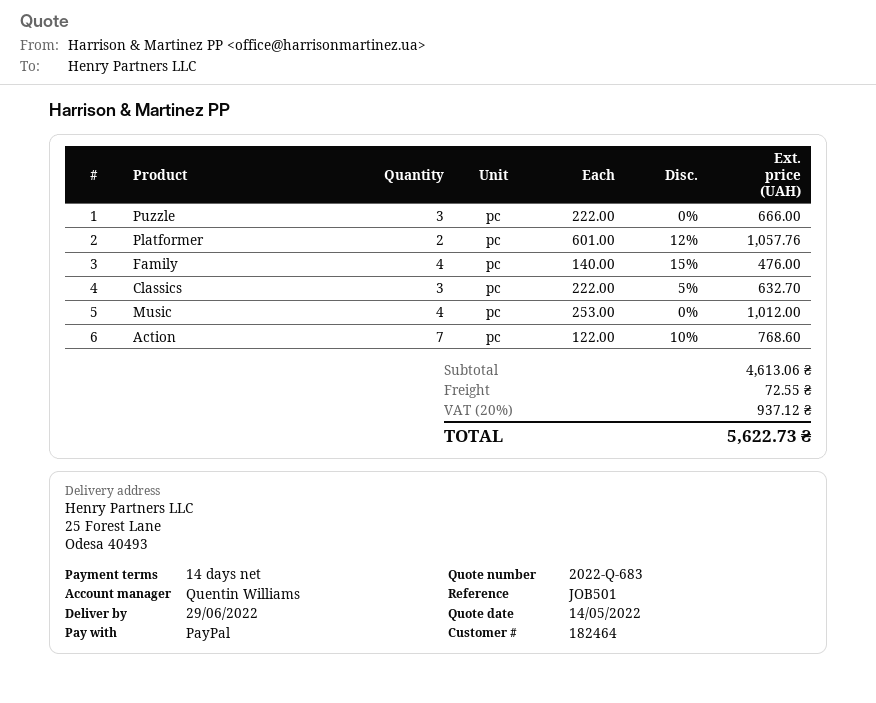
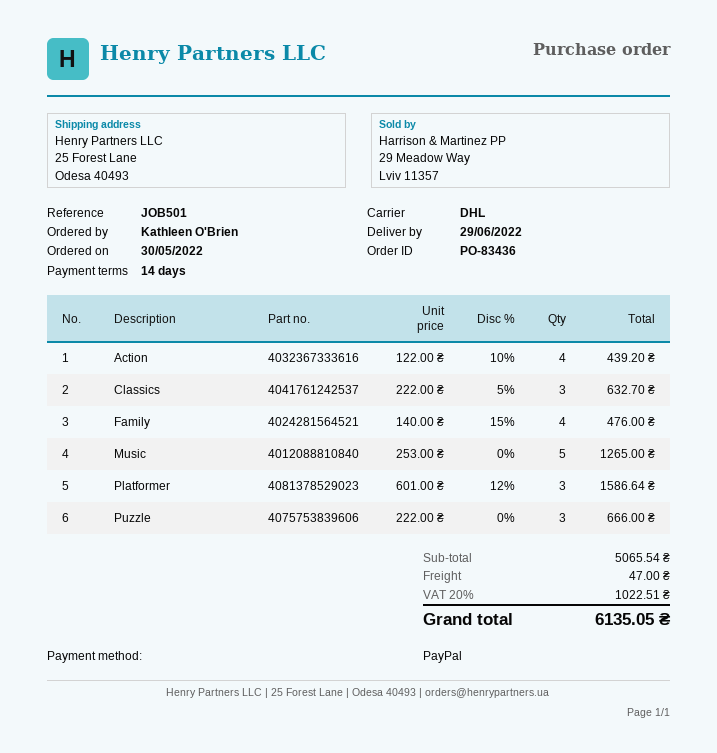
Platformer: 2 x 601.00 - 12% = 1057.76 -> 3 x 601.00 - 12% = 1586.64
Music: 4 x 253.00 = 1012.00 -> 5 x 253.00 = 1265.00
Action: 7 x 122.00 - 10% = 768.60 -> 4 x 122.00 - 10% = 439.20
subtotal: 4613.06 -> 5065.54
shipping: 72.55 -> 47.00
tax: 20% = 937.12 -> 20% = 1022.51
total: 5622.73 -> 6135.05

